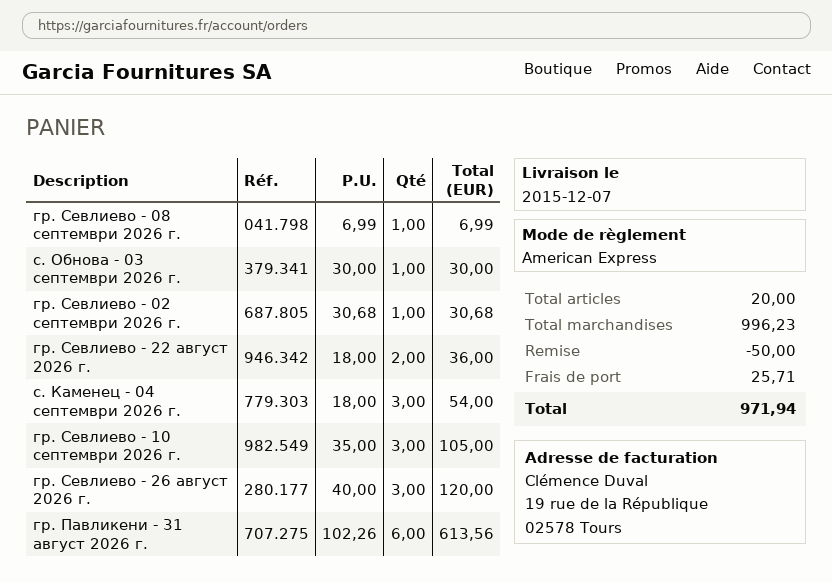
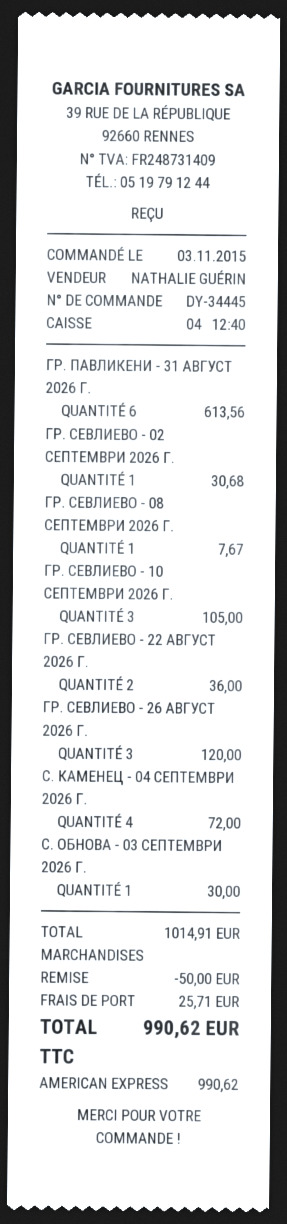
гр. Севлиево - 08 септември 2026 г.: 1 for 6.99 -> 1 for 7.67
с. Каменец - 04 септември 2026 г.: 3 for 54.00 -> 4 for 72.00
subtotal: 996.23 -> 1014.91
total: 971.94 -> 990.62

